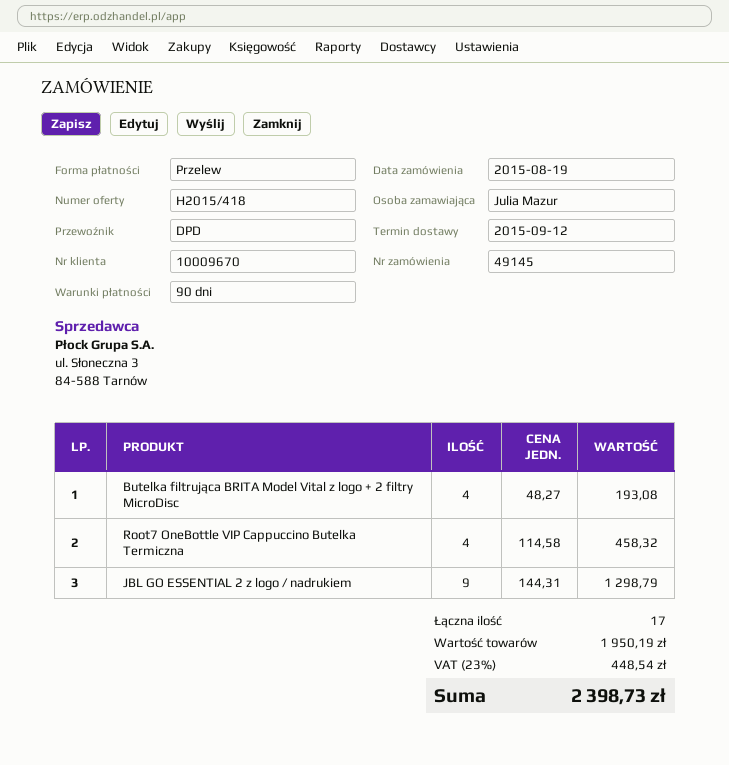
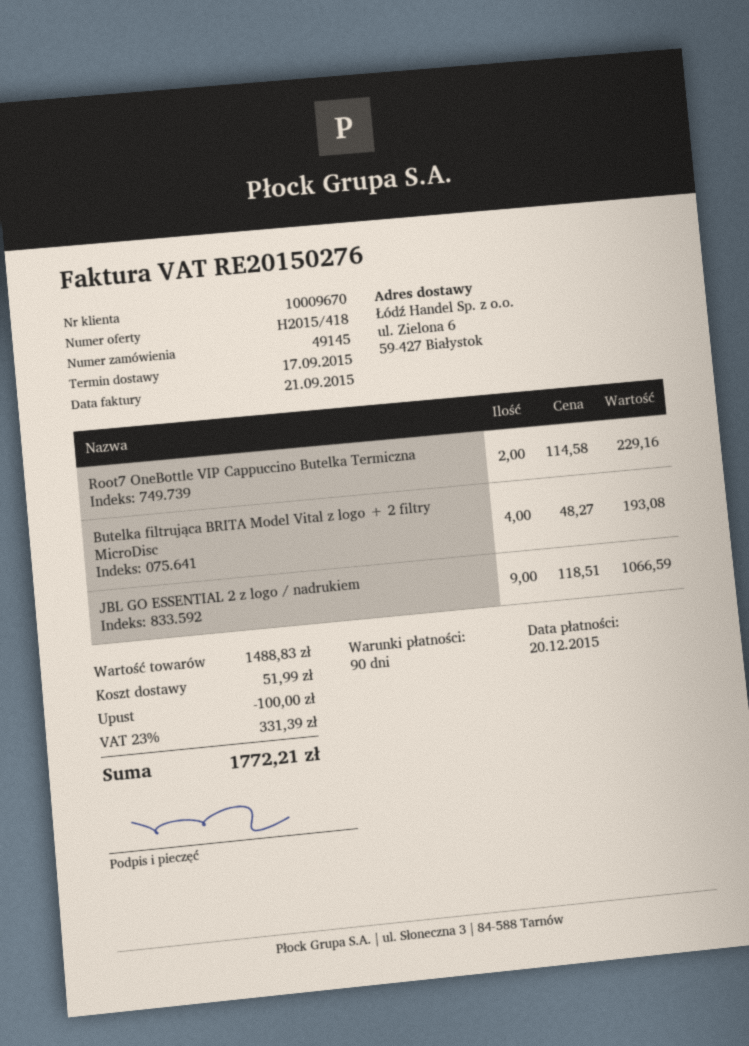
delivery date: 2015-09-12 -> 2015-09-17
Root7 OneBottle VIP Cappuccino Butelka Termiczna: 4 x 114.58 = 458.32 -> 2 x 114.58 = 229.16
JBL GO ESSENTIAL 2 z logo / nadrukiem: 9 x 144.31 = 1298.79 -> 9 x 118.51 = 1066.59
subtotal: 1950.19 -> 1488.83
discount: none -> 100.00
shipping: none -> 51.99
tax: 23% = 448.54 -> 23% = 331.39
total: 2398.73 -> 1772.21

